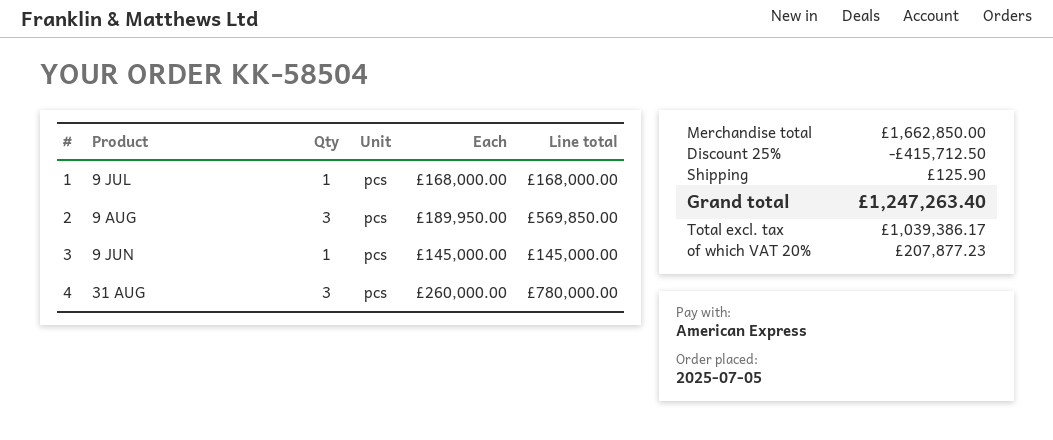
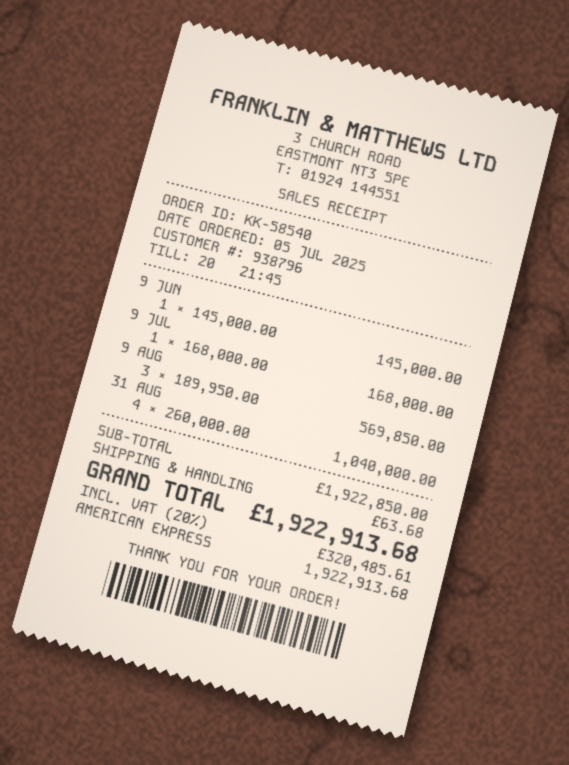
order number: KK-58504 -> KK-58540
31 AUG: 3 x 260000.00 = 780000.00 -> 4 x 260000.00 = 1040000.00
subtotal: 1662850.00 -> 1922850.00
discount: 25% = 415712.50 -> none
shipping: 125.90 -> 63.68
tax: 20% = 207877.23 -> 20% = 320485.61
total: 1247263.40 -> 1922913.68

